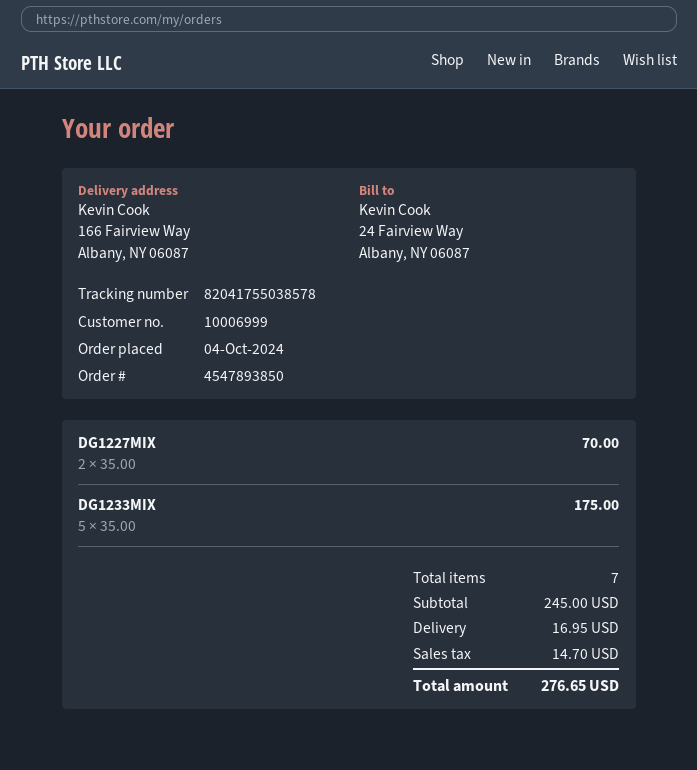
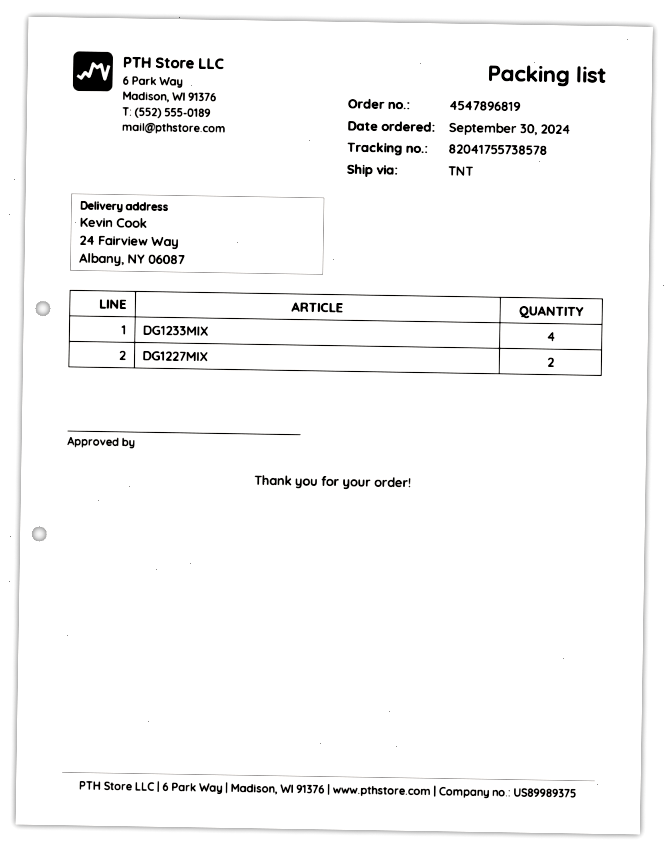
order number: 4547893850 -> 4547896819
order date: 2024-10-04 -> 2024-09-30
tracking number: 82041755038578 -> 82041755738578
ship to: 166 Fairview Way, Albany, NY 06087 -> 24 Fairview Way, Albany, NY 06087
DG1233MIX: 5 -> 4

